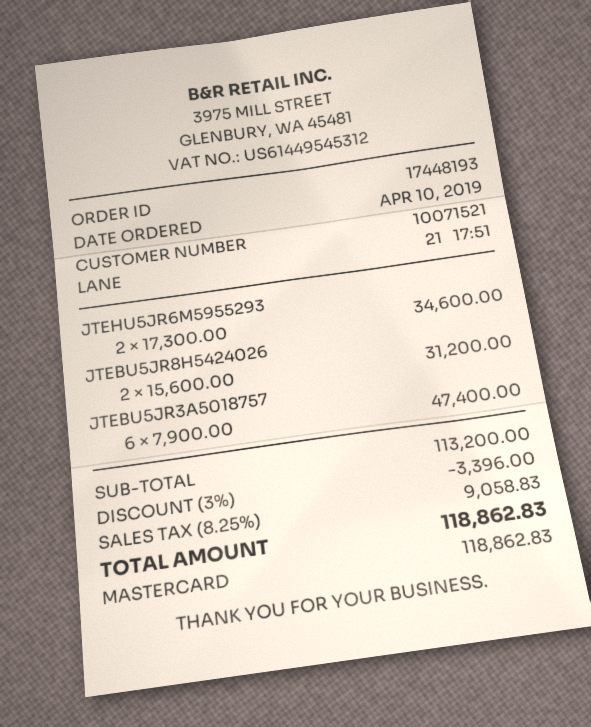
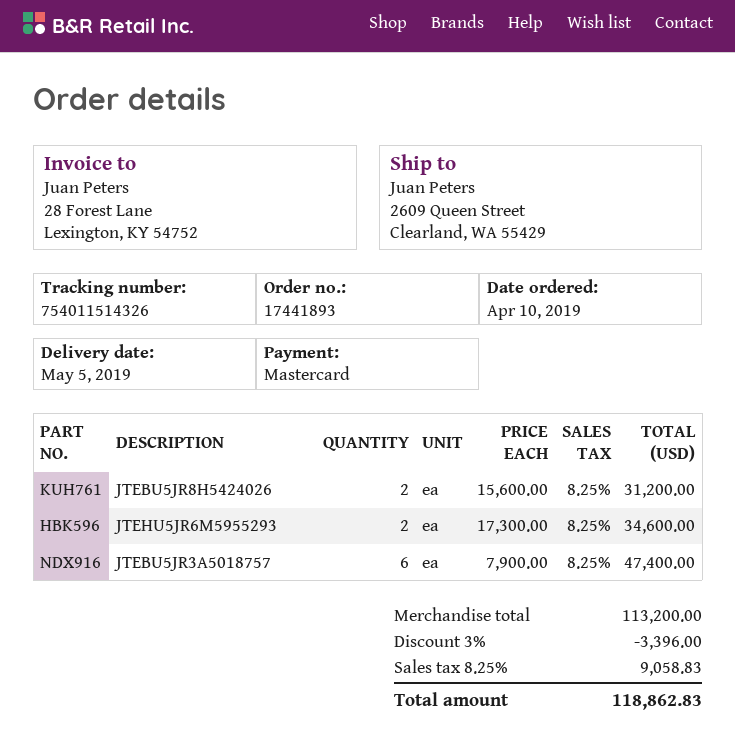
order number: 17448193 -> 17441893

